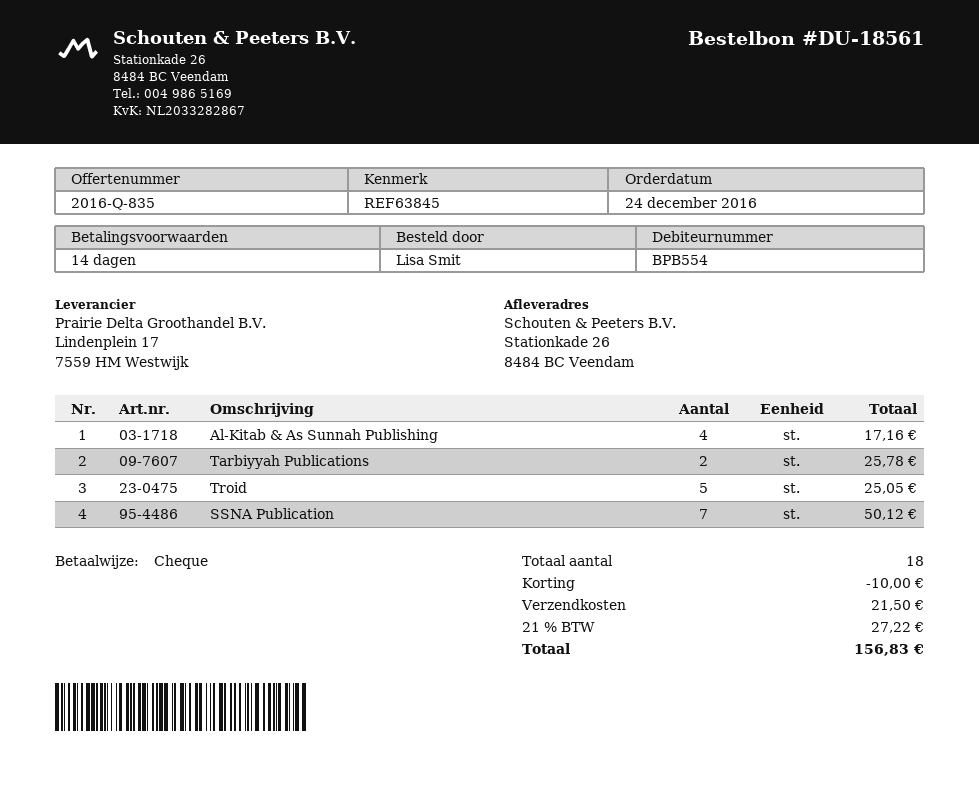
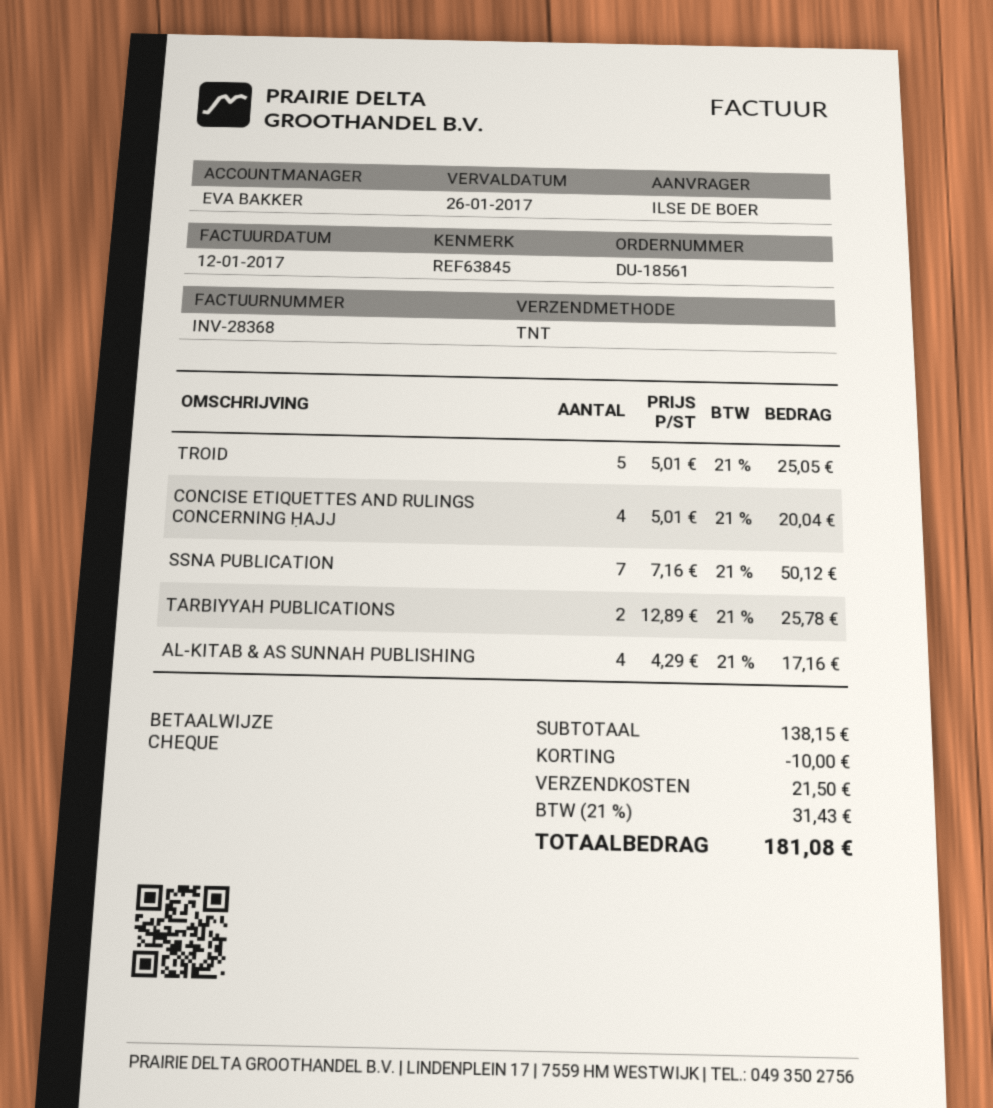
ordered by: Lisa Smit -> ILSE DE BOER
CONCISE ETIQUETTES AND RULINGS CONCERNING ḤAJJ: none -> 4 for 20.04
tax: 21% = 27.22 -> 21% = 31.43
total: 156.83 -> 181.08

